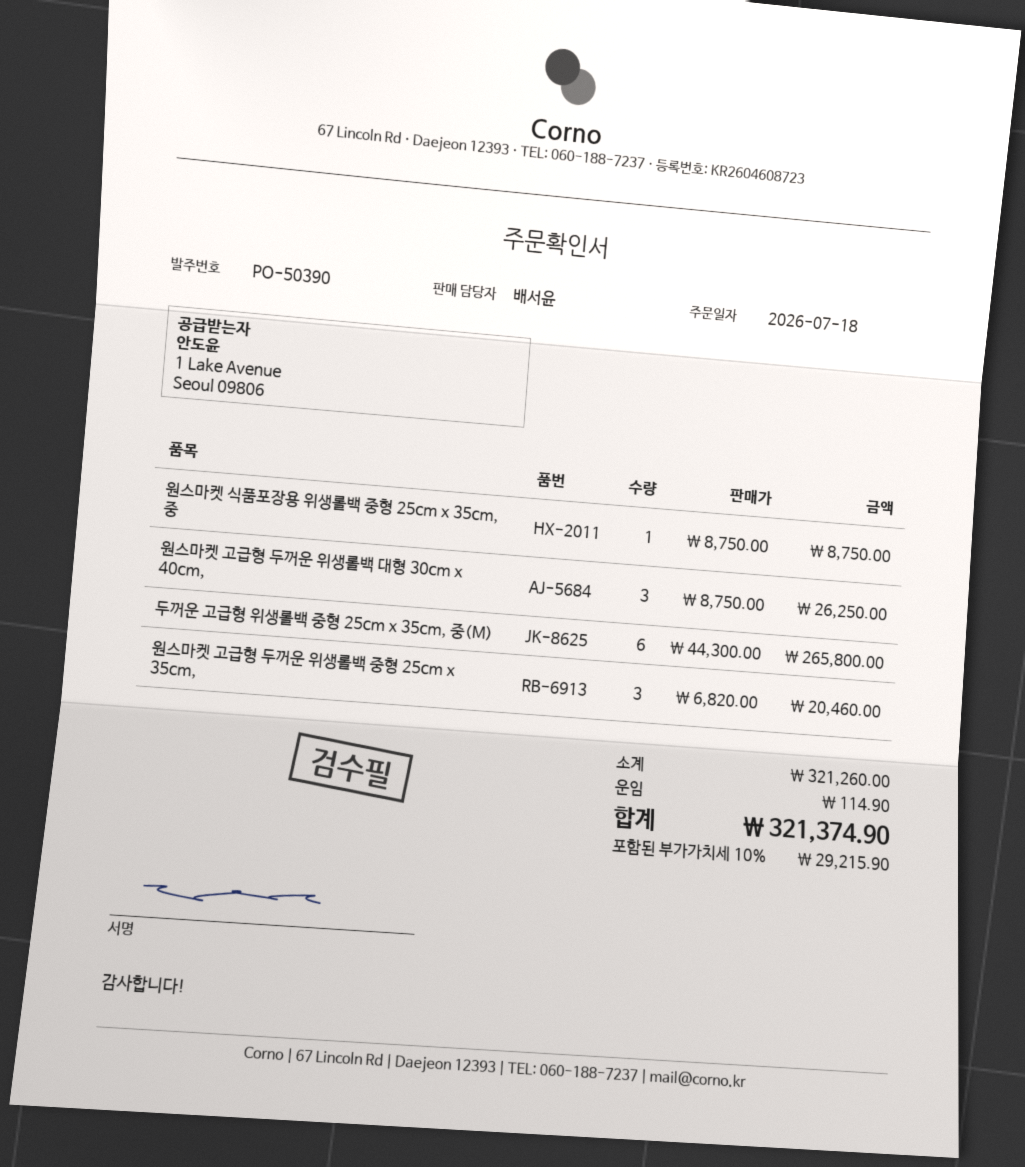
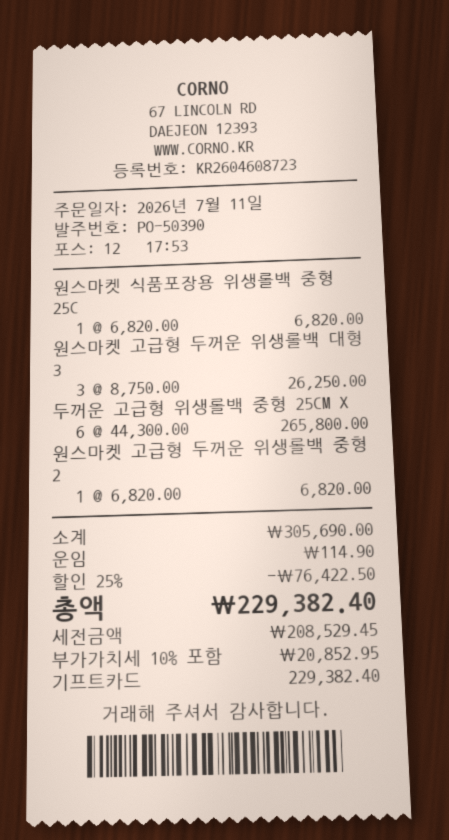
order date: 2026-07-18 -> 2026-07-11
원스마켓 식품포장용 위생롤백 중형 25cm x 35cm, 중: 1 x 8750.00 = 8750.00 -> 1 x 6820.00 = 6820.00
원스마켓 고급형 두꺼운 위생롤백 중형 25cm x 35cm,: 3 x 6820.00 = 20460.00 -> 1 x 6820.00 = 6820.00
subtotal: 321260.00 -> 305690.00
discount: none -> 25% = 76422.50
tax: 10% = 29215.90 -> 10% = 20852.95
total: 321374.90 -> 229382.40

